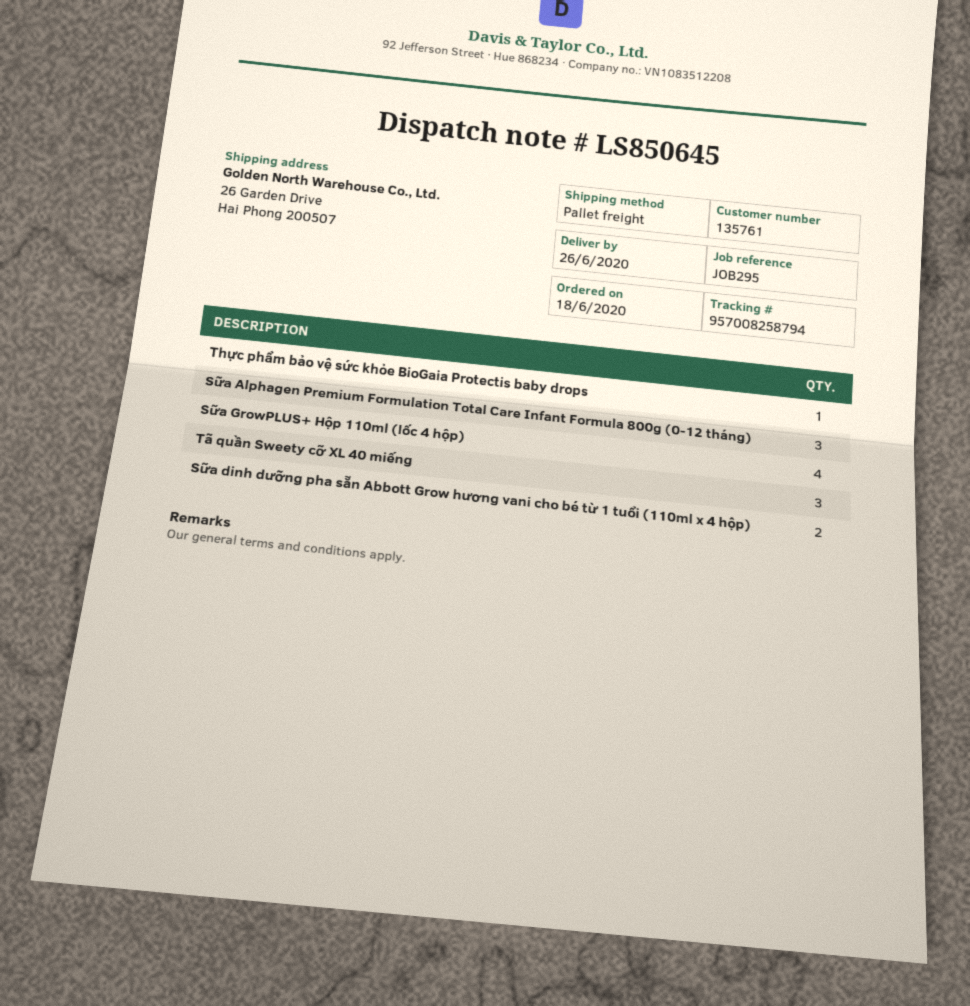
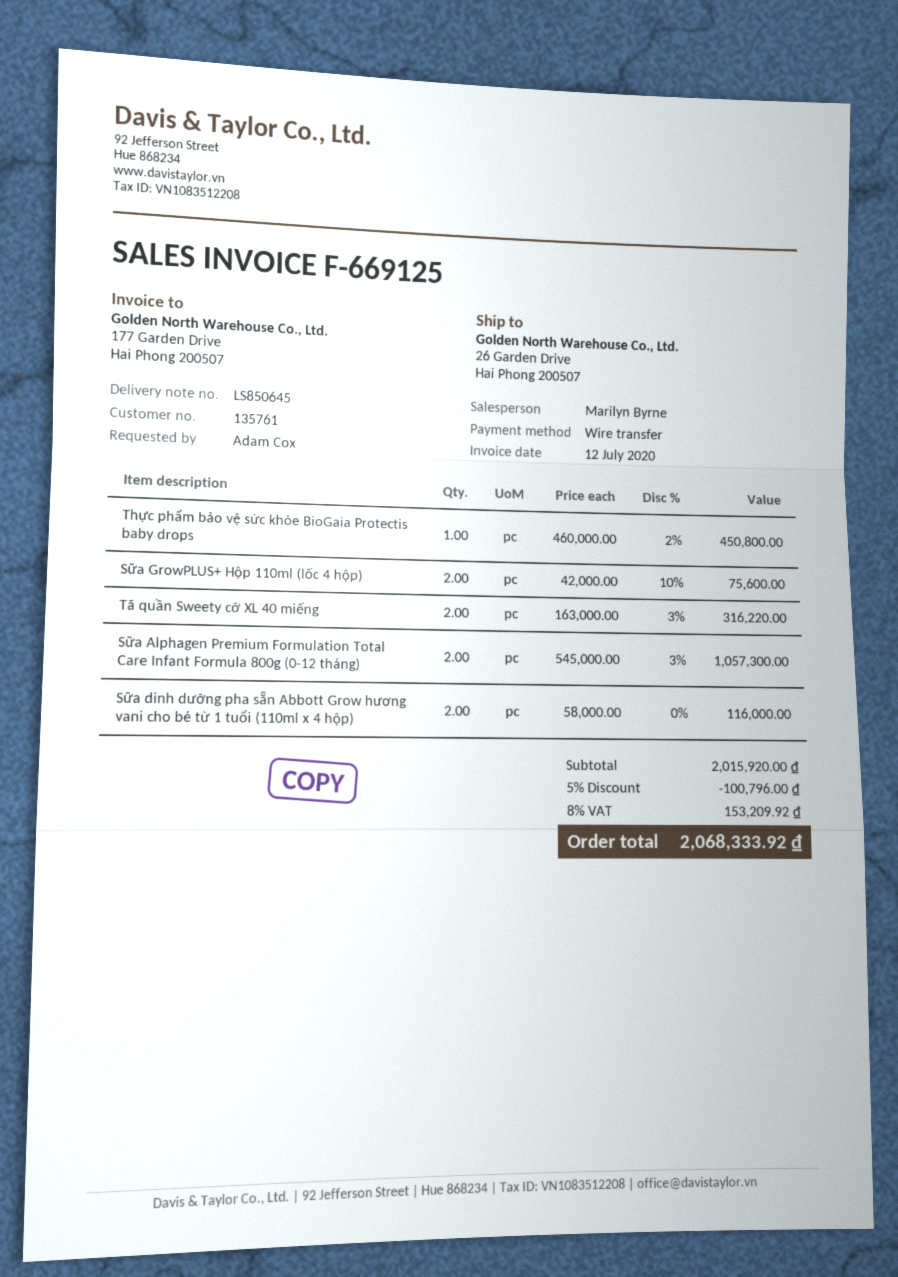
Sữa Alphagen Premium Formulation Total Care Infant Formula 800g (0-12 tháng): 3 -> 2
Sữa GrowPLUS+ Hộp 110ml (lốc 4 hộp): 4 -> 2
Tã quần Sweety cỡ XL 40 miếng: 3 -> 2

